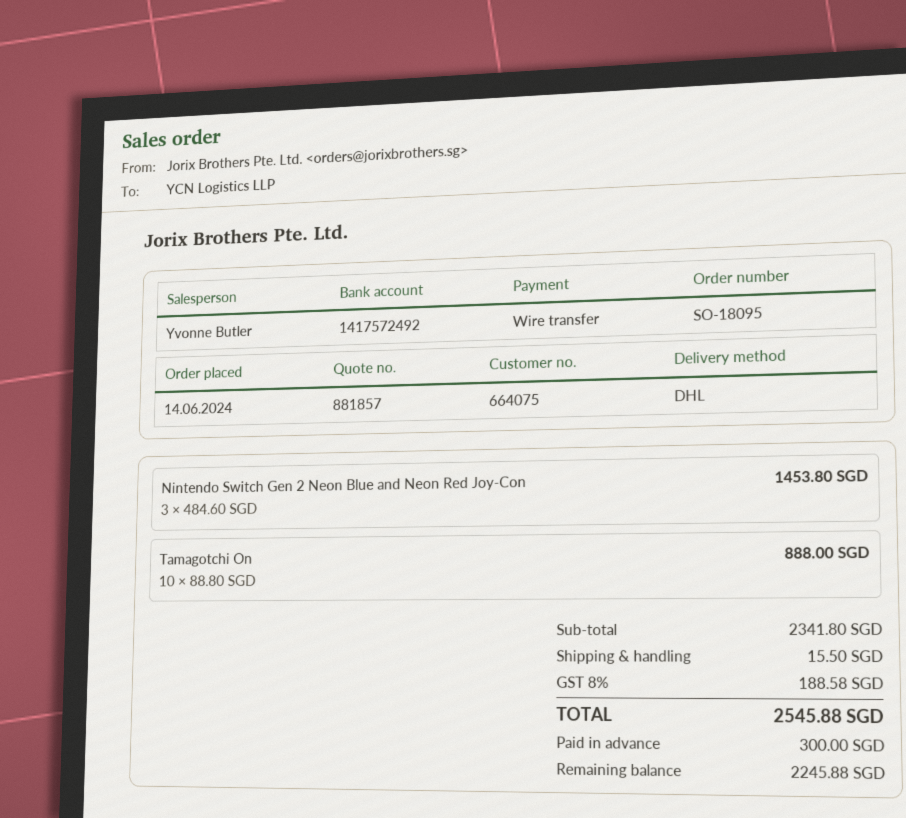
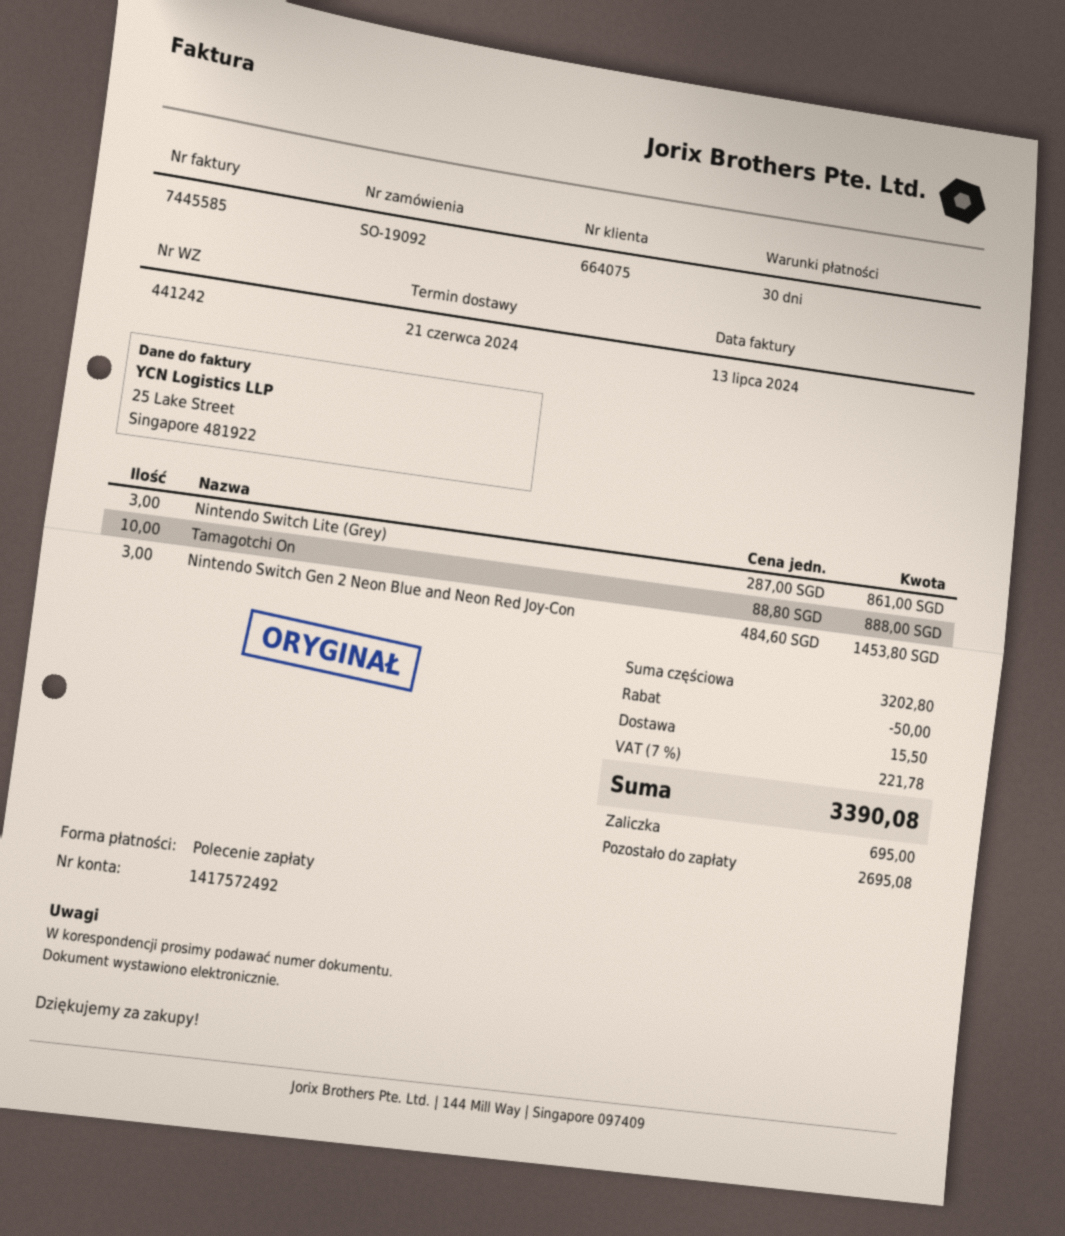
order number: SO-18095 -> SO-19092
payment method: bank transfer -> direct debit
Nintendo Switch Lite (Grey): none -> 3 x 287.00 = 861.00
subtotal: 2341.80 -> 3202.80
discount: none -> 50.00
tax: 8% = 188.58 -> 7% = 221.78
total: 2545.88 -> 3390.08
deposit: 300.00 -> 695.00
balance: 2245.88 -> 2695.08

